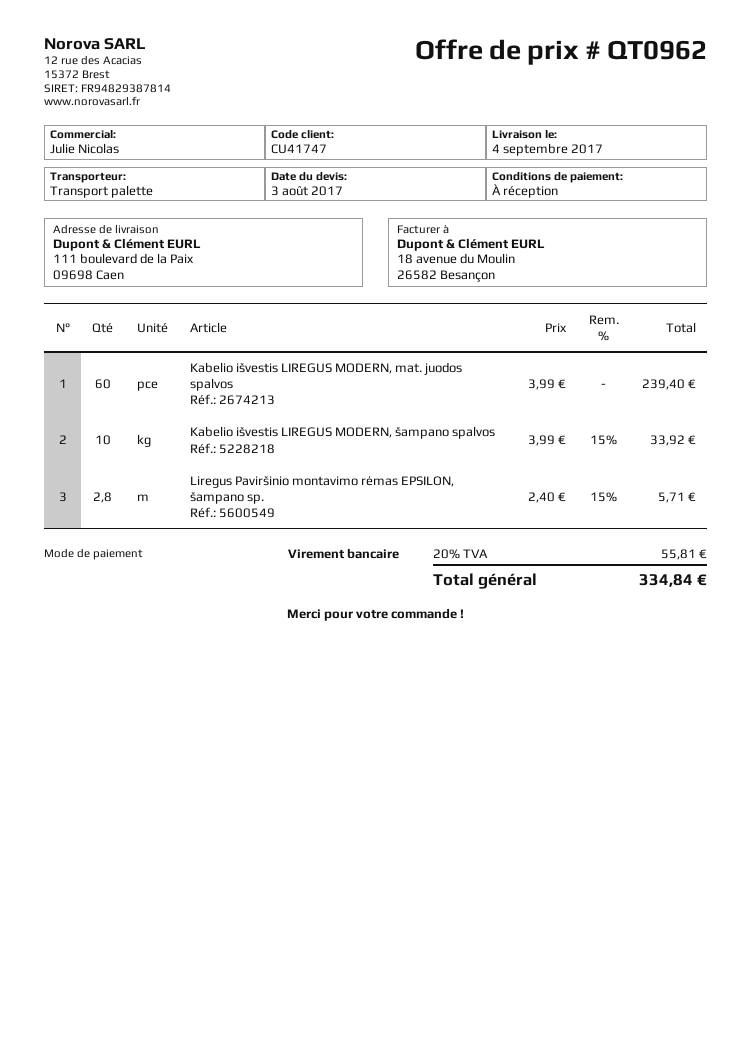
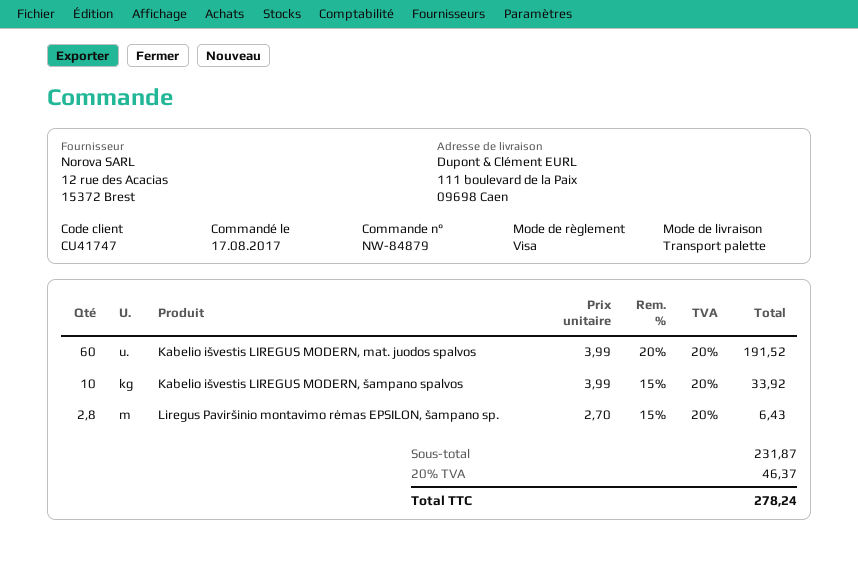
payment method: bank transfer -> Visa
Kabelio išvestis LIREGUS MODERN, mat. juodos spalvos: 60 x 3.99 = 239.40 -> 60 x 3.99 - 20% = 191.52
Liregus Paviršinio montavimo rėmas EPSILON, šampano sp.: 2.8 x 2.40 - 15% = 5.71 -> 2.8 x 2.70 - 15% = 6.43
tax: 20% = 55.81 -> 20% = 46.37
total: 334.84 -> 278.24

